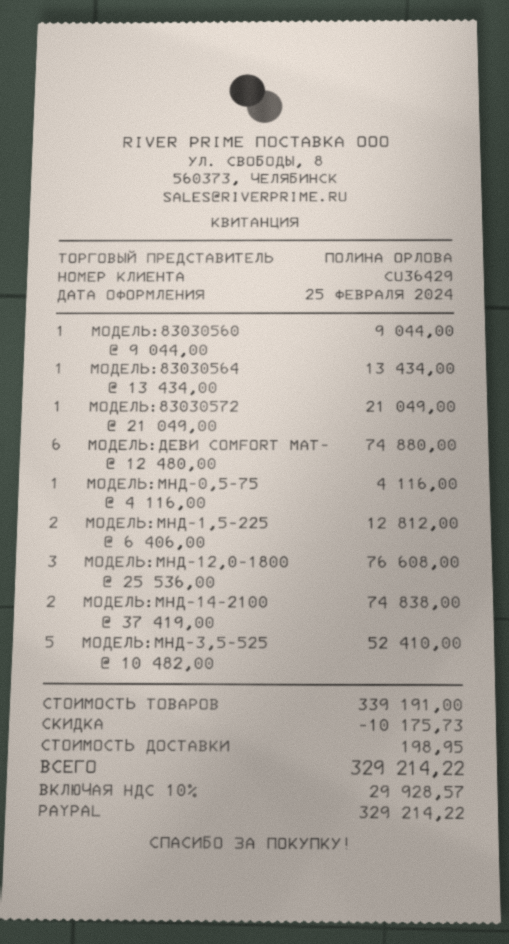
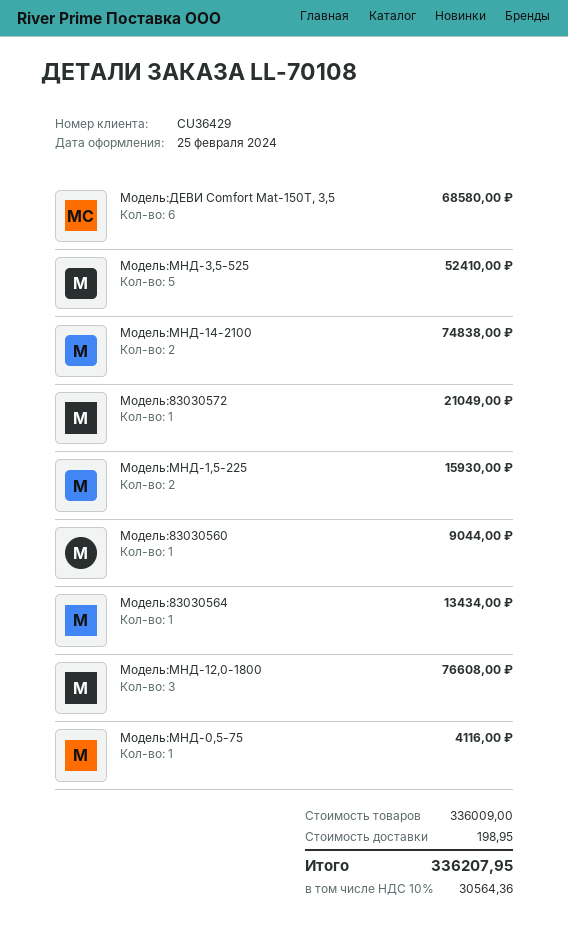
МОДЕЛЬ:ДЕВИ COMFORT MAT-: 6 for 74880.00 -> 6 for 68580.00
МОДЕЛЬ:МНД-1,5-225: 2 for 12812.00 -> 2 for 15930.00
subtotal: 339191.00 -> 336009.00
discount: 10175.73 -> none
tax: 10% = 29928.57 -> 10% = 30564.36
total: 329214.22 -> 336207.95

